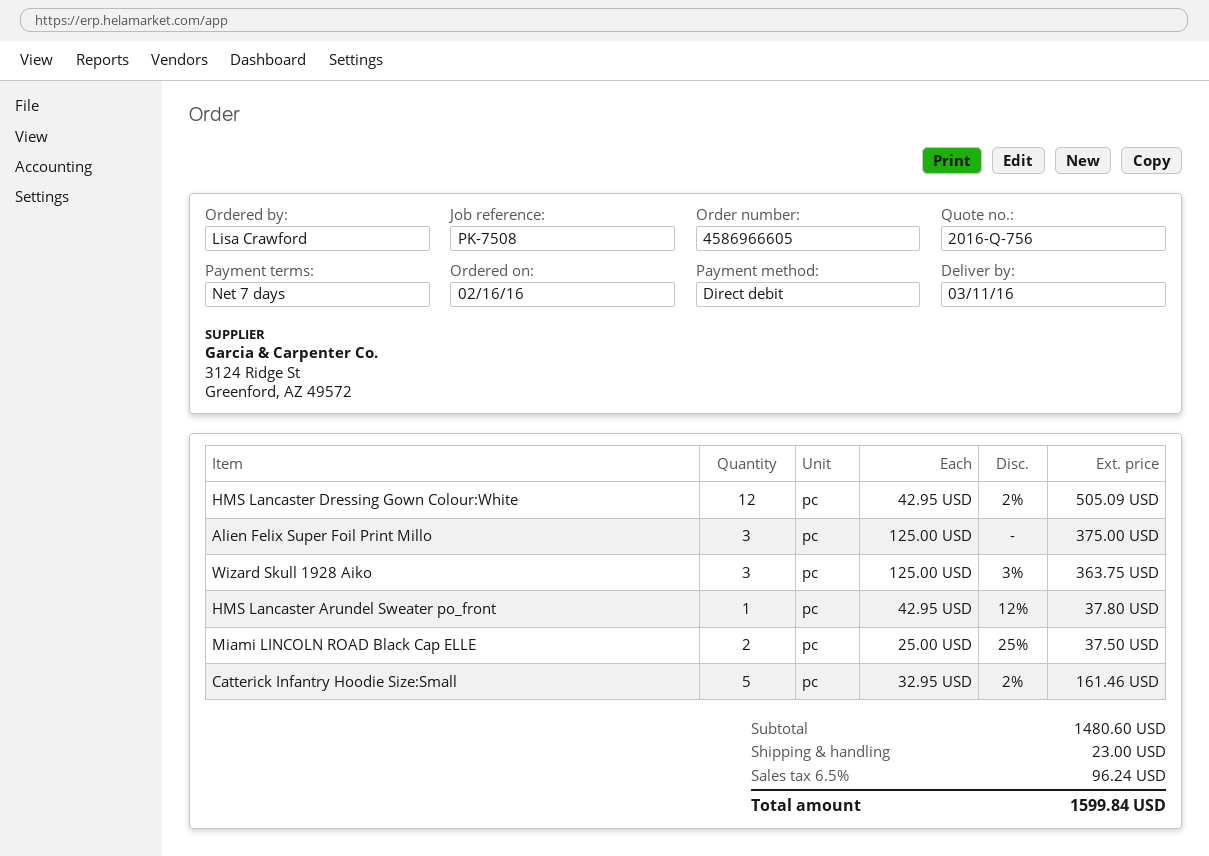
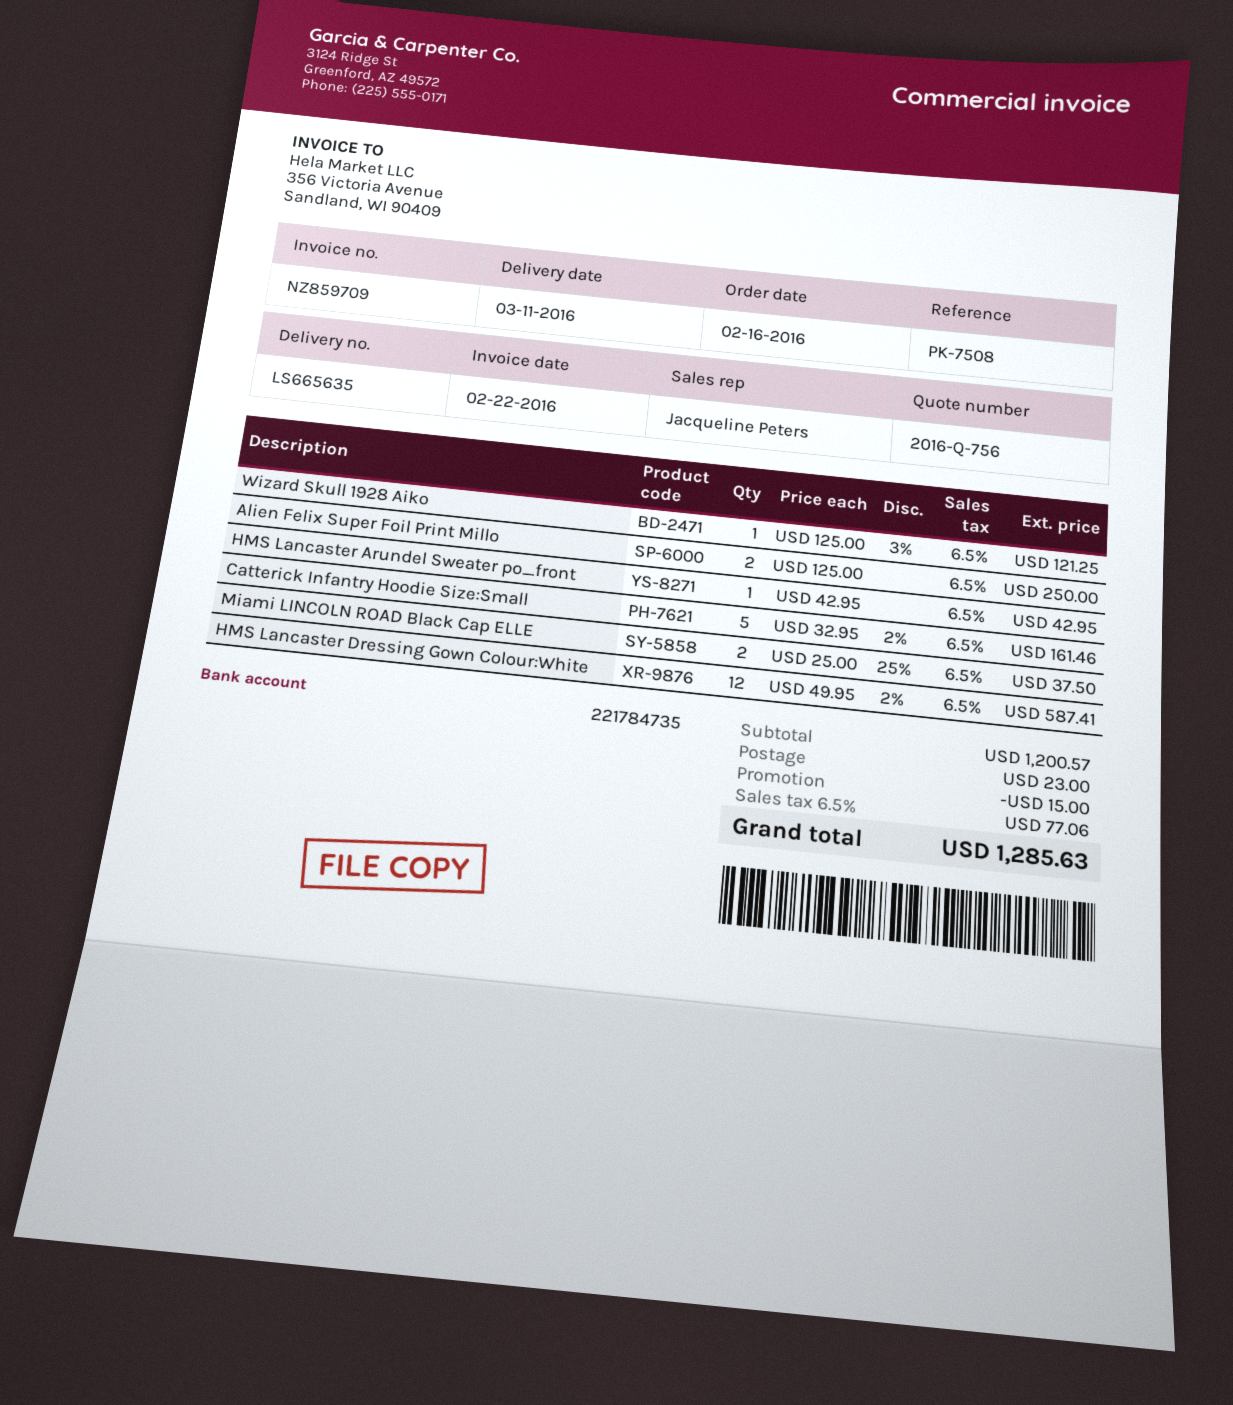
HMS Lancaster Dressing Gown Colour:White: 12 x 42.95 - 2% = 505.09 -> 12 x 49.95 - 2% = 587.41
Alien Felix Super Foil Print Millo: 3 x 125.00 = 375.00 -> 2 x 125.00 = 250.00
Wizard Skull 1928 Aiko: 3 x 125.00 - 3% = 363.75 -> 1 x 125.00 - 3% = 121.25
HMS Lancaster Arundel Sweater po_front: 1 x 42.95 - 12% = 37.80 -> 1 x 42.95 = 42.95
subtotal: 1480.60 -> 1200.57
discount: none -> 15.00
tax: 6.5% = 96.24 -> 6.5% = 77.06
total: 1599.84 -> 1285.63

